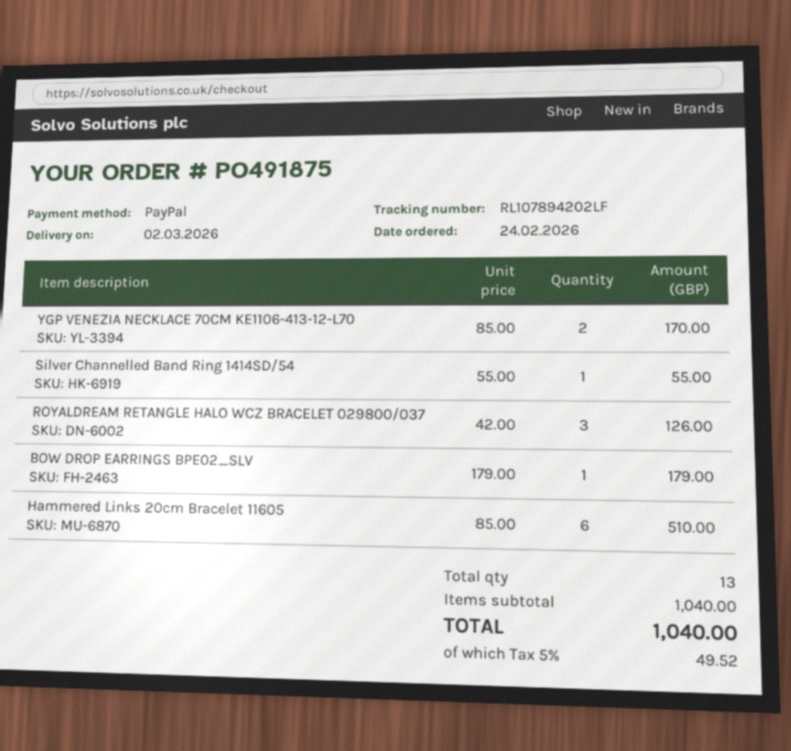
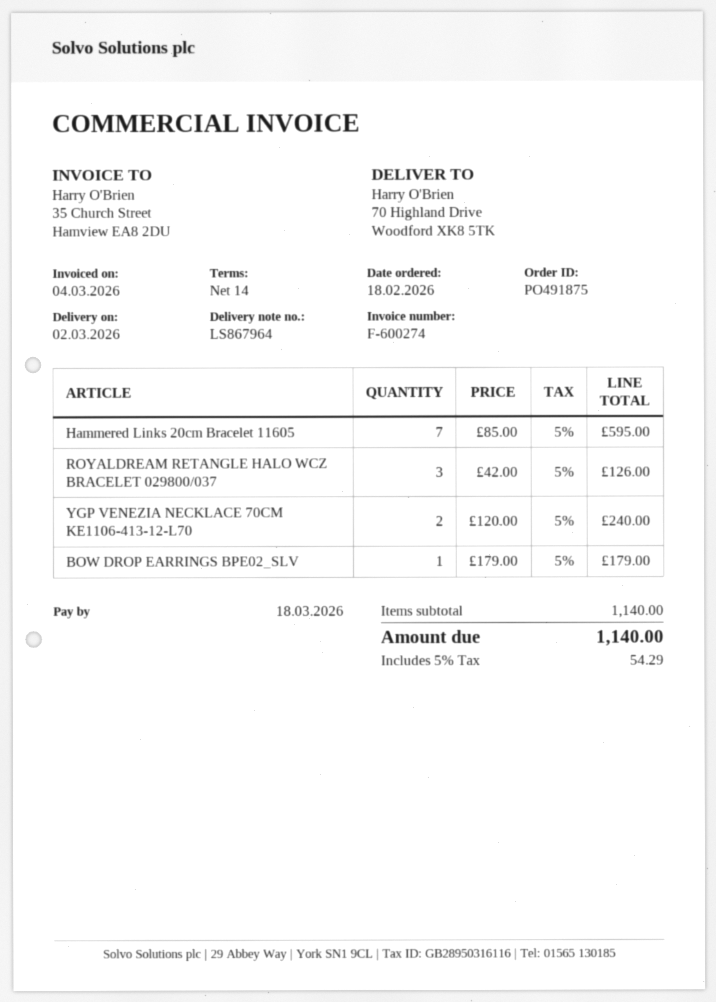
order date: 2026-02-24 -> 2026-02-18
YGP VENEZIA NECKLACE 70CM KE1106-413-12-L70: 2 x 85.00 = 170.00 -> 2 x 120.00 = 240.00
Silver Channelled Band Ring 1414SD/54: 1 x 55.00 = 55.00 -> none
Hammered Links 20cm Bracelet 11605: 6 x 85.00 = 510.00 -> 7 x 85.00 = 595.00
subtotal: 1040.00 -> 1140.00
tax: 5% = 49.52 -> 5% = 54.29
total: 1040.00 -> 1140.00

